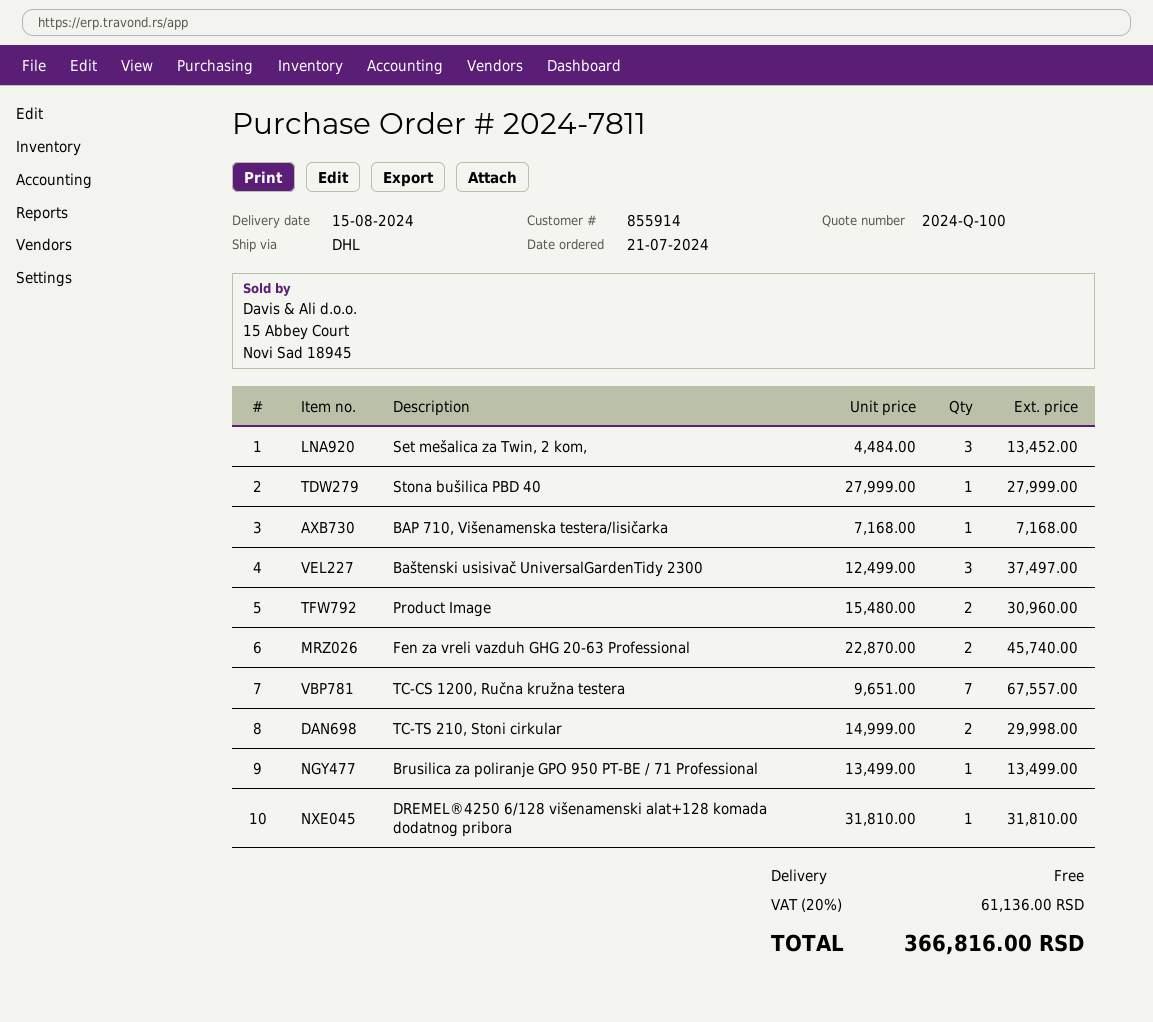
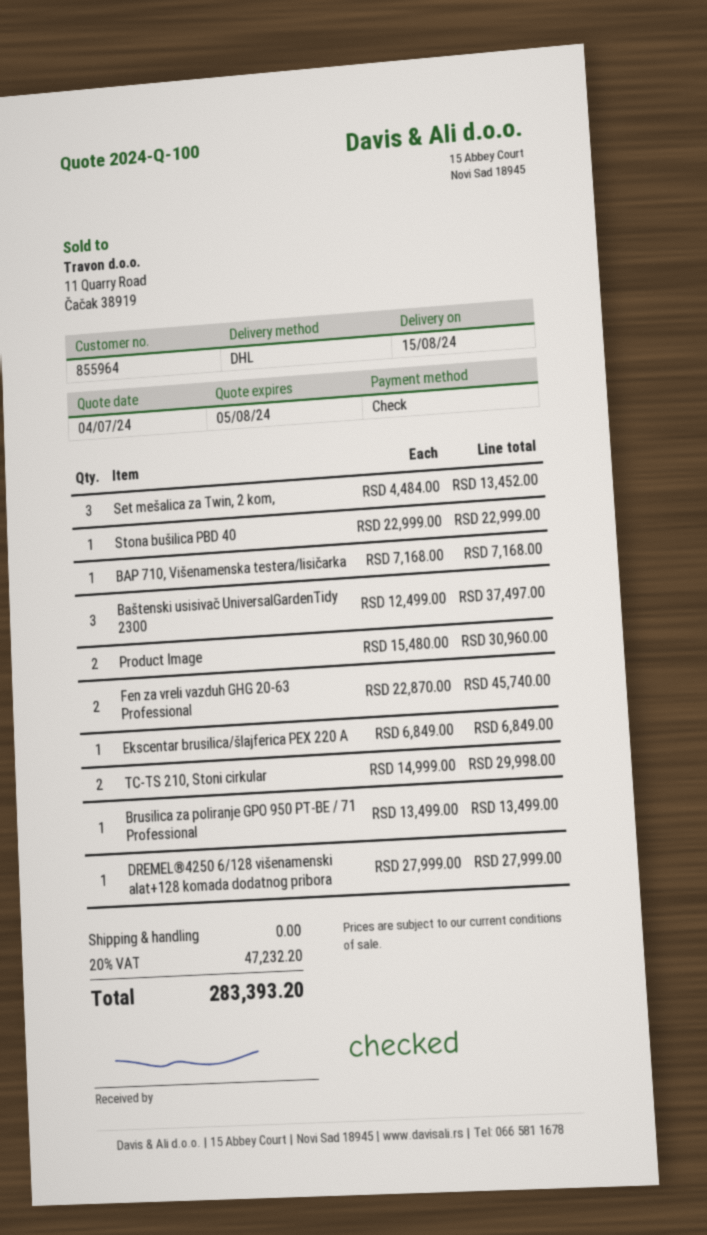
customer number: 855914 -> 855964
Stona bušilica PBD 40: 1 x 27999.00 = 27999.00 -> 1 x 22999.00 = 22999.00
TC-CS 1200, Ručna kružna testera: 7 x 9651.00 = 67557.00 -> none
DREMEL®4250 6/128 višenamenski alat+128 komada dodatnog pribora: 1 x 31810.00 = 31810.00 -> 1 x 27999.00 = 27999.00
Ekscentar brusilica/šlajferica PEX 220 A: none -> 1 x 6849.00 = 6849.00
tax: 20% = 61136.00 -> 20% = 47232.20
total: 366816.00 -> 283393.20

